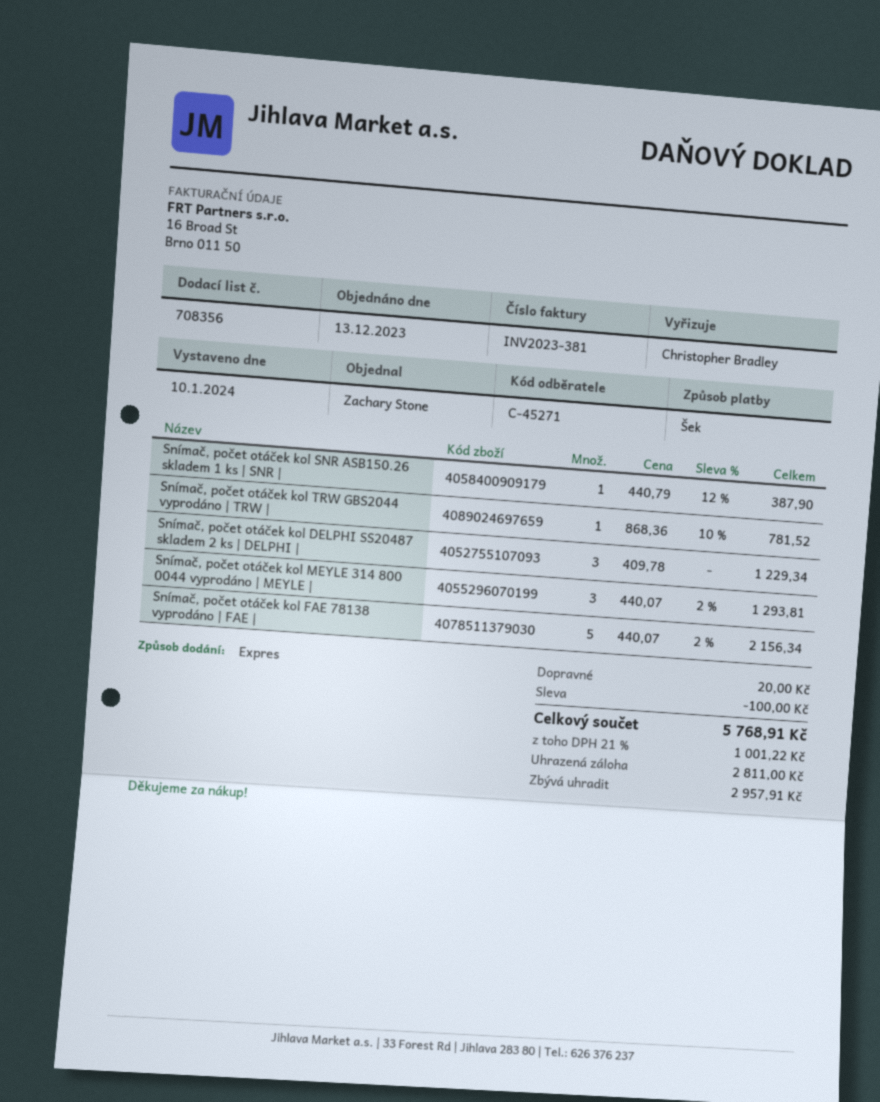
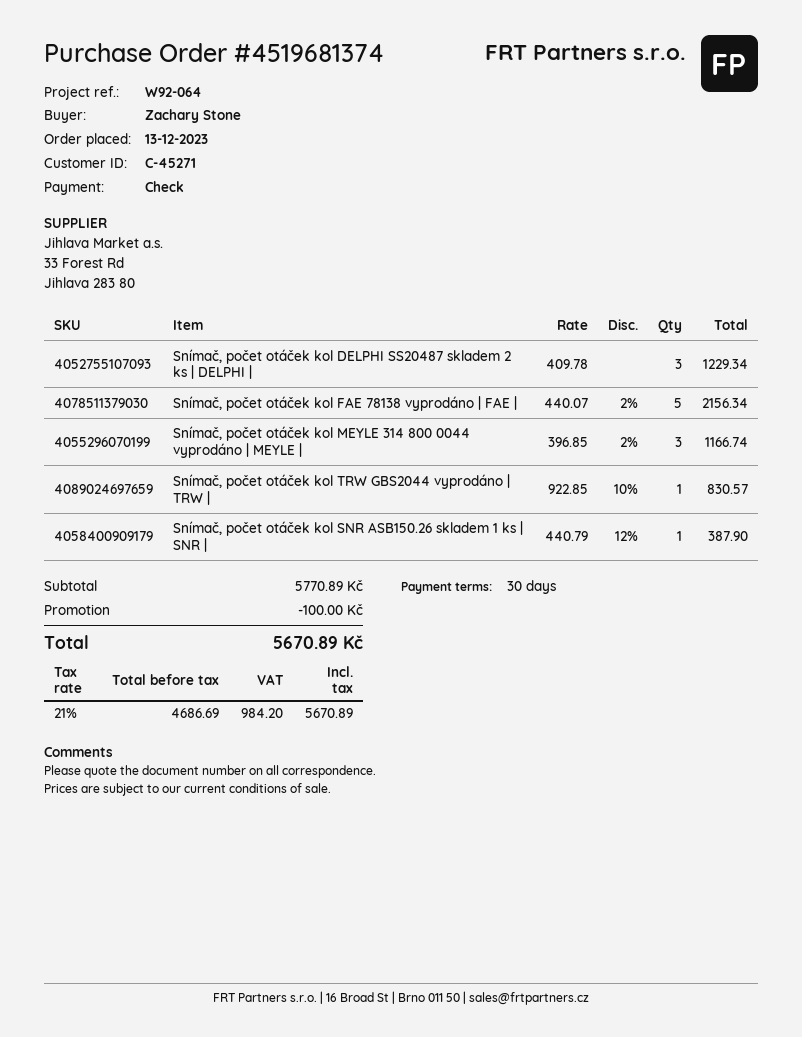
Snímač, počet otáček kol TRW GBS2044 vyprodáno | TRW |: 1 x 868.36 - 10% = 781.52 -> 1 x 922.85 - 10% = 830.57
Snímač, počet otáček kol MEYLE 314 800 0044 vyprodáno | MEYLE |: 3 x 440.07 - 2% = 1293.81 -> 3 x 396.85 - 2% = 1166.74
shipping: 20.00 -> none
tax: 21% = 1001.22 -> 21% = 984.20
total: 5768.91 -> 5670.89

